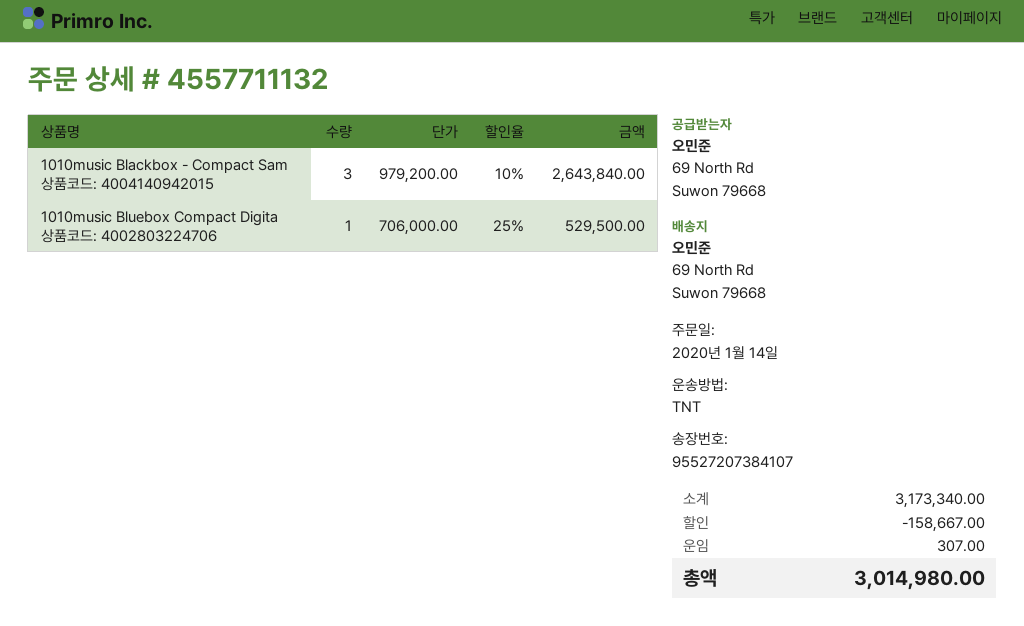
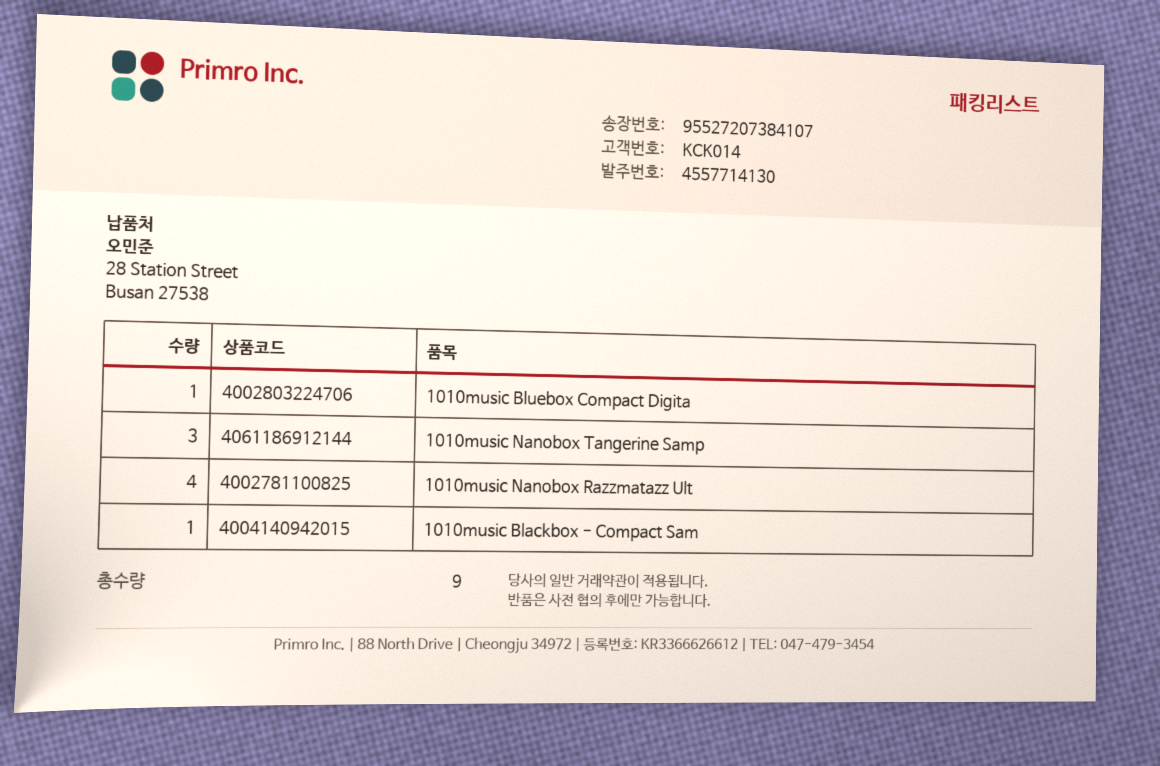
order number: 4557711132 -> 4557714130
ship to: 69 North Rd, Suwon 79668 -> 28 Station Street, Busan 27538
1010music Blackbox - Compact Sam: 3 -> 1
1010music Nanobox Tangerine Samp: none -> 3
1010music Nanobox Razzmatazz Ult: none -> 4

